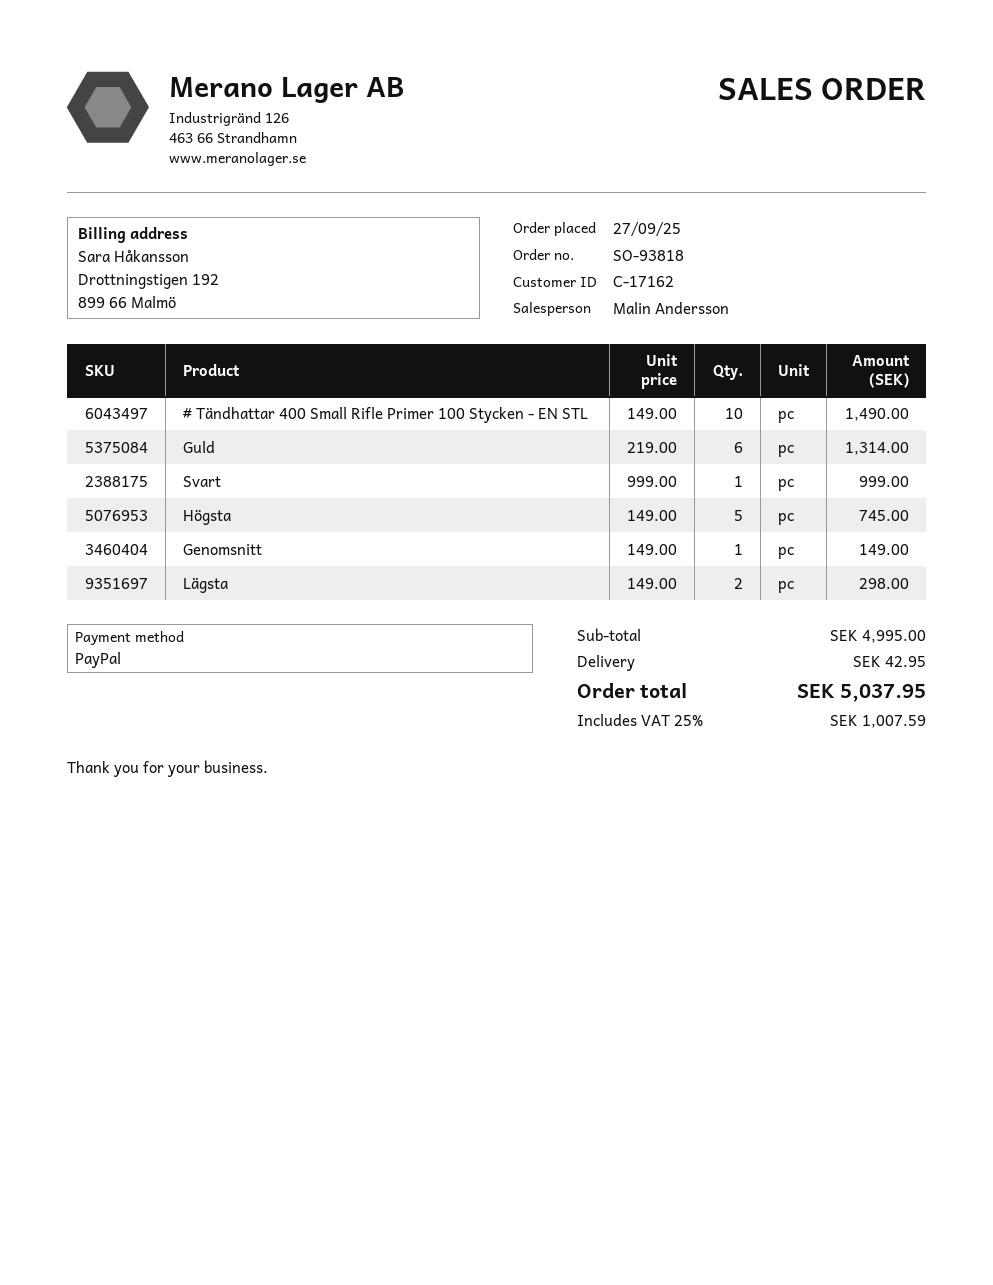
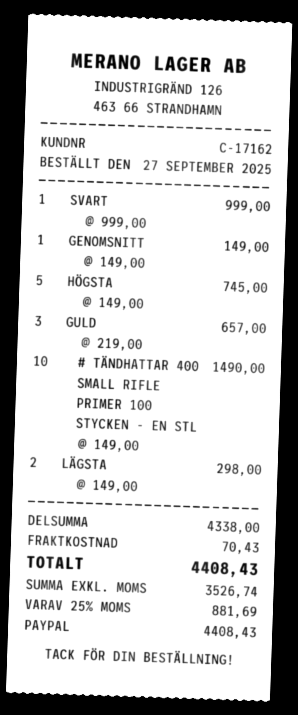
Guld: 6 x 219.00 = 1314.00 -> 3 x 219.00 = 657.00
subtotal: 4995.00 -> 4338.00
shipping: 42.95 -> 70.43
tax: 25% = 1007.59 -> 25% = 881.69
total: 5037.95 -> 4408.43

